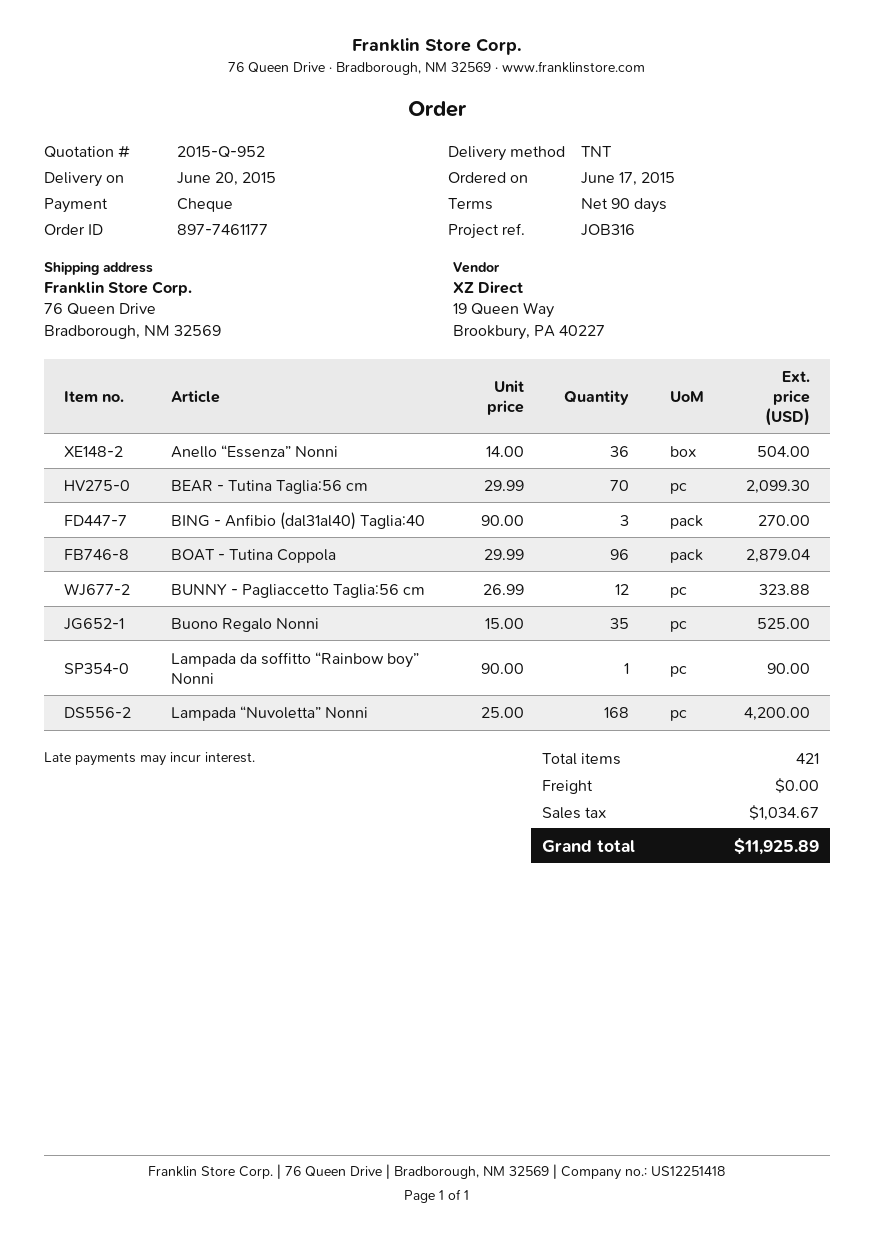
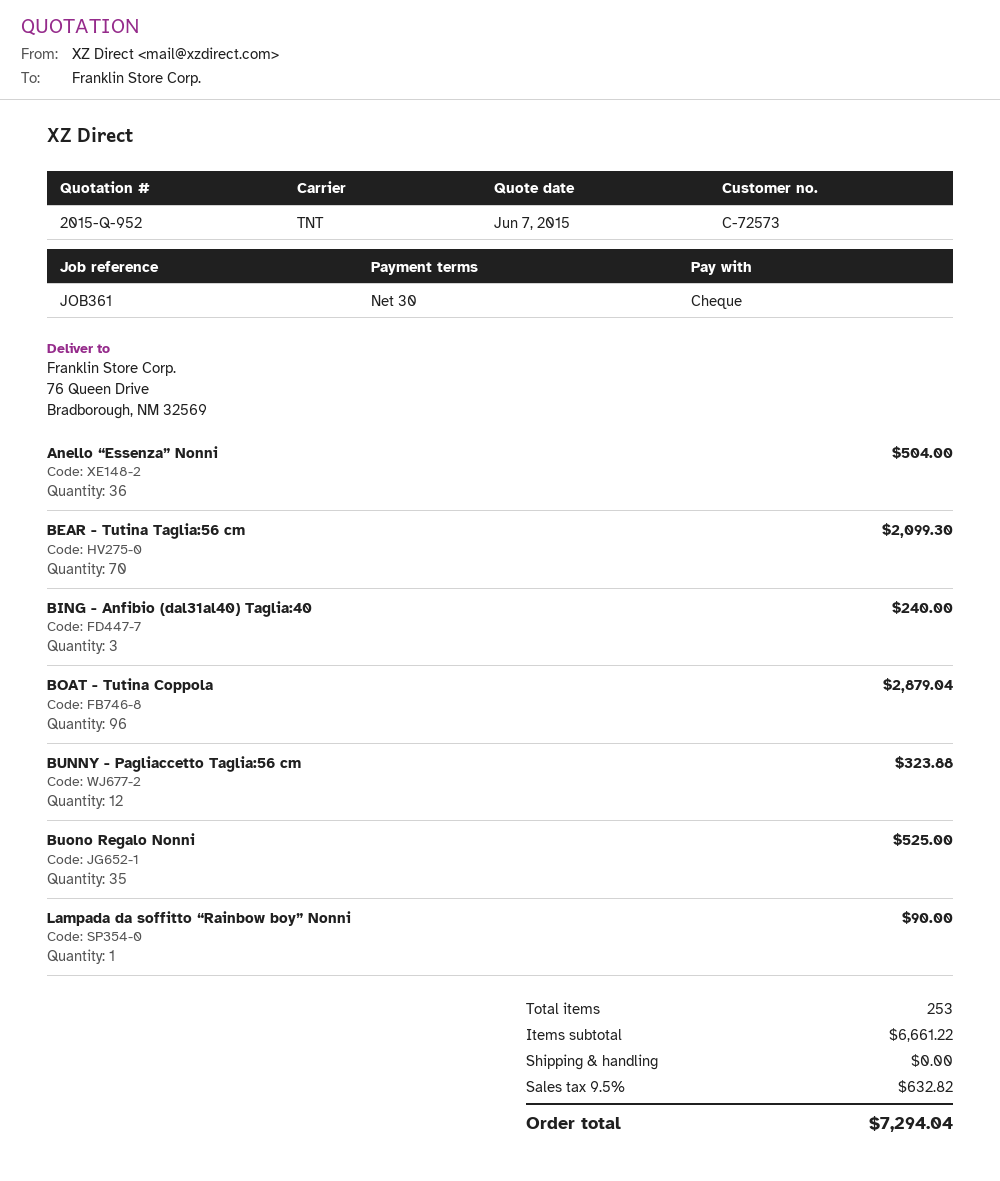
payment terms: 90 days -> 30 days
reference: JOB316 -> JOB361
BING - Anfibio (dal31al40) Taglia:40: 3 for 270.00 -> 3 for 240.00
Lampada “Nuvoletta” Nonni: 168 for 4200.00 -> none
total quantity: 421 -> 253
tax: 1034.67 -> 632.82
total: 11925.89 -> 7294.04

